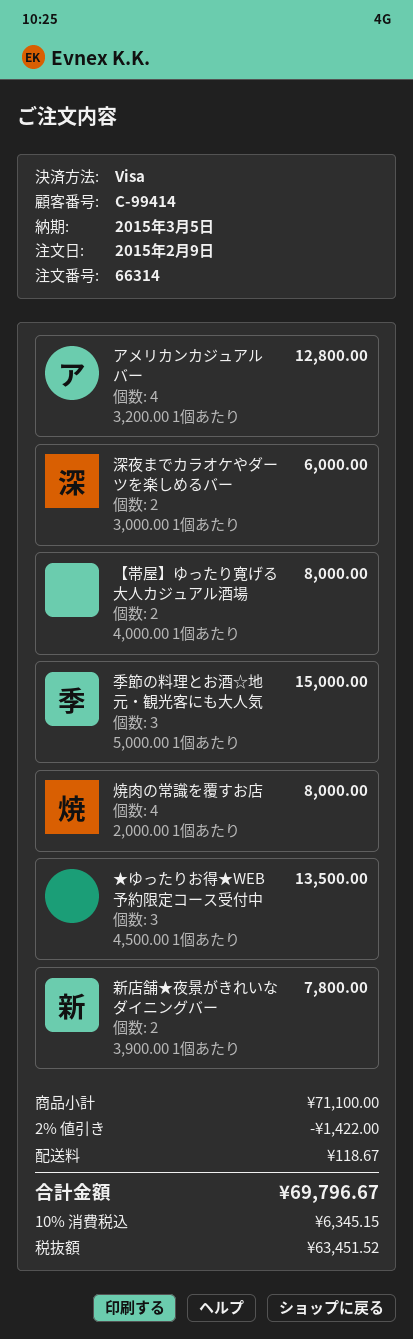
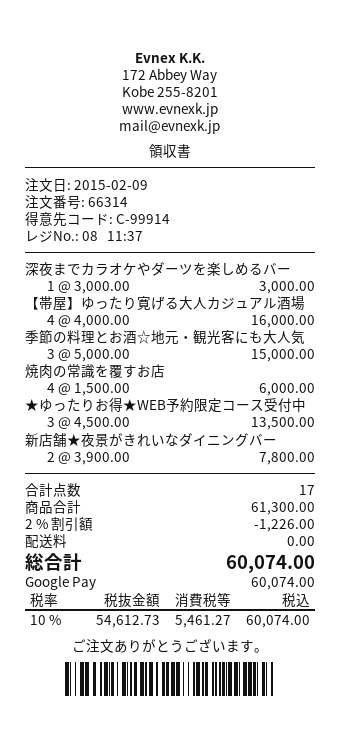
customer number: C-99414 -> C-99914
payment method: Visa -> Google Pay
アメリカンカジュアルバー: 4 x 3200.00 = 12800.00 -> none
深夜までカラオケやダーツを楽しめるバー: 2 x 3000.00 = 6000.00 -> 1 x 3000.00 = 3000.00
【帯屋】ゆったり寛げる大人カジュアル酒場: 2 x 4000.00 = 8000.00 -> 4 x 4000.00 = 16000.00
焼肉の常識を覆すお店: 4 x 2000.00 = 8000.00 -> 4 x 1500.00 = 6000.00
subtotal: 71100.00 -> 61300.00
discount: 2% = 1422.00 -> 2% = 1226.00
shipping: 118.67 -> 0.00
net: 63451.52 -> 54612.73
tax: 10% = 6345.15 -> 10% = 5461.27
total: 69796.67 -> 60074.00

